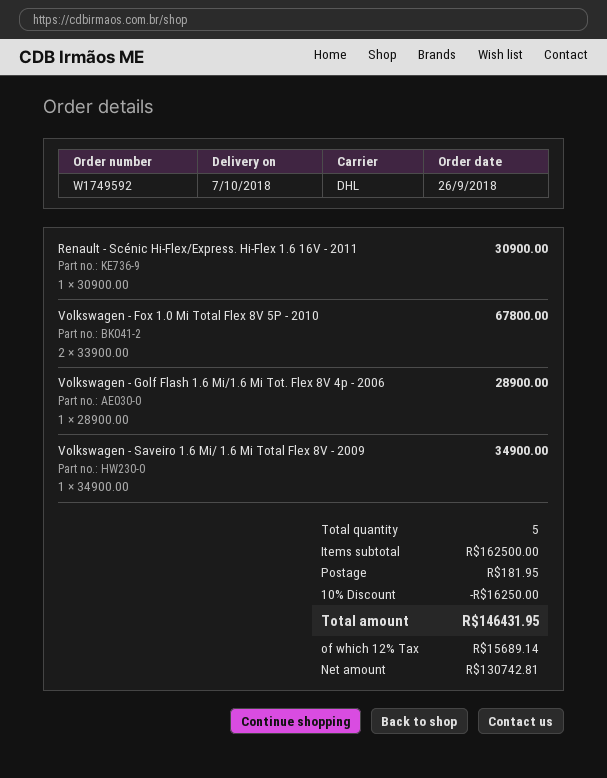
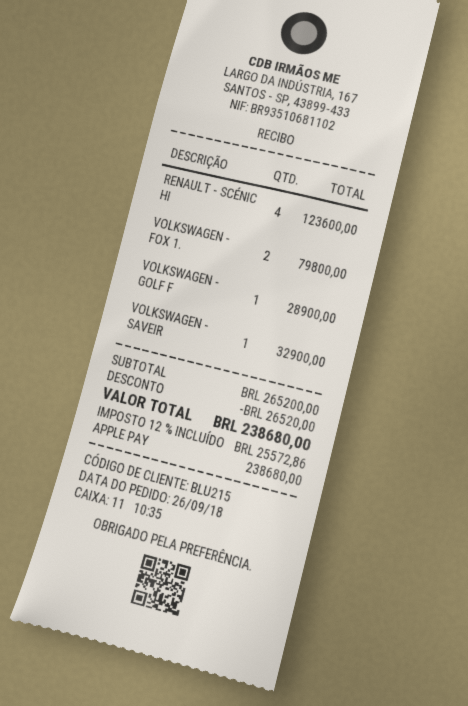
Renault - Scénic Hi-Flex/Express. Hi-Flex 1.6 16V - 2011: 1 for 30900.00 -> 4 for 123600.00
Volkswagen - Fox 1.0 Mi Total Flex 8V 5P - 2010: 2 for 67800.00 -> 2 for 79800.00
Volkswagen - Saveiro 1.6 Mi/ 1.6 Mi Total Flex 8V - 2009: 1 for 34900.00 -> 1 for 32900.00
subtotal: 162500.00 -> 265200.00
discount: 16250.00 -> 26520.00
shipping: 181.95 -> none
tax: 12% = 15689.14 -> 12% = 25572.86
total: 146431.95 -> 238680.00

